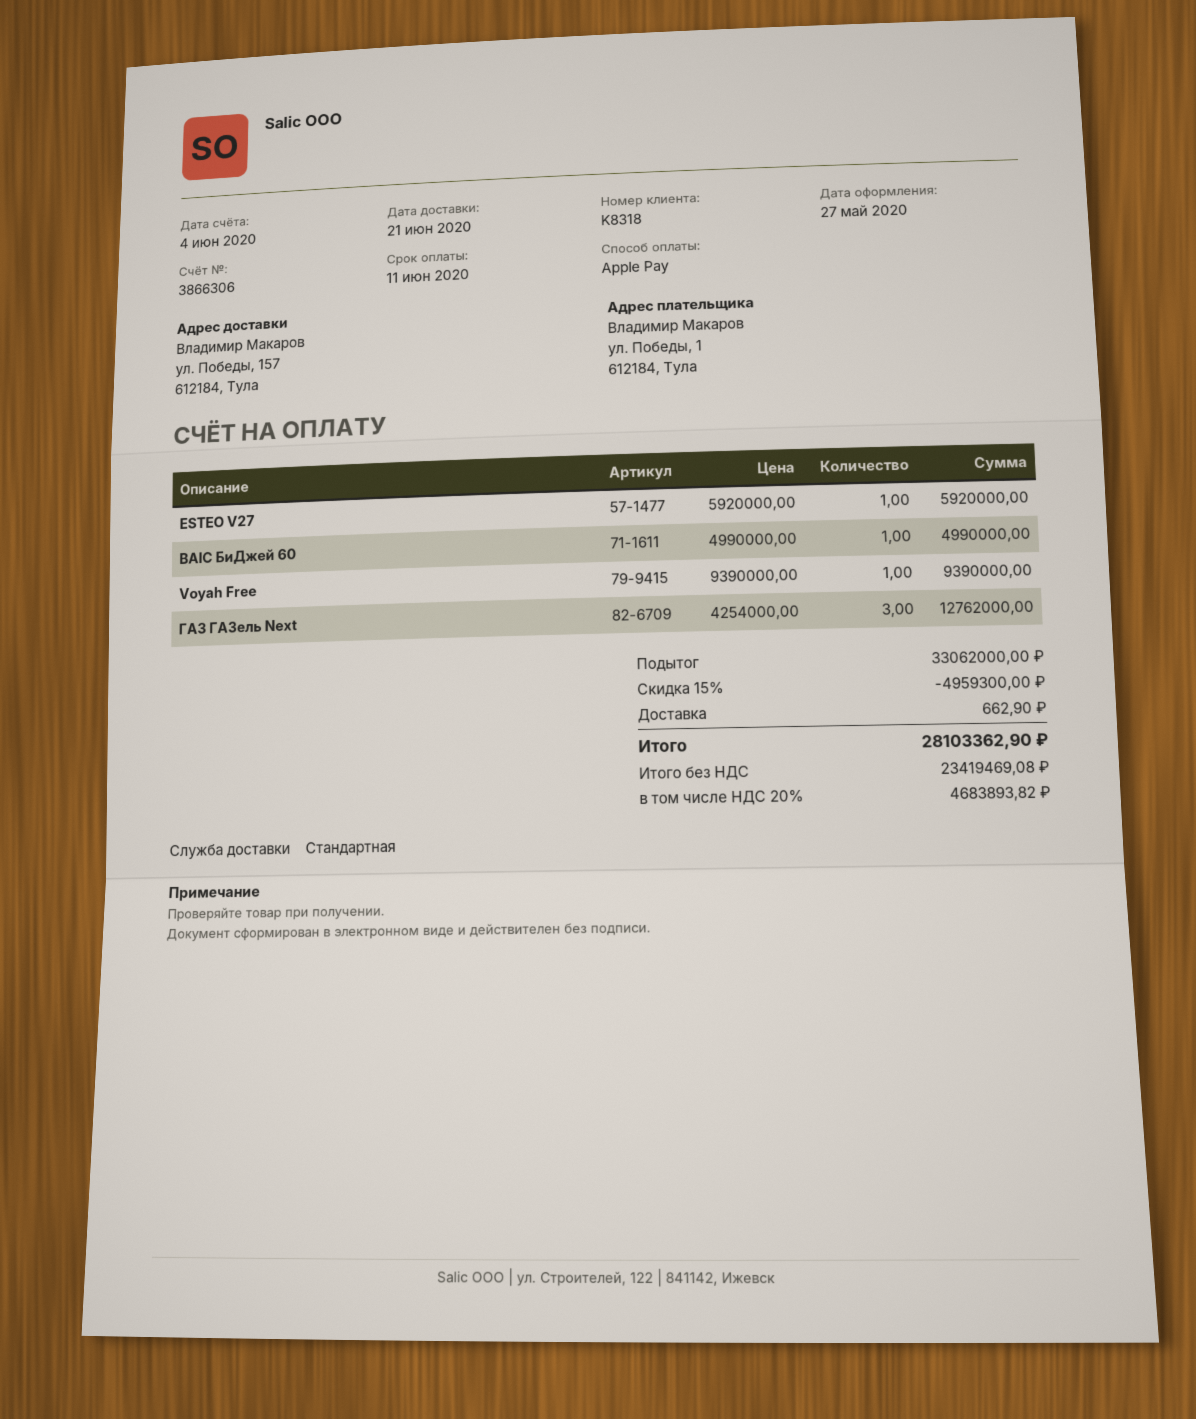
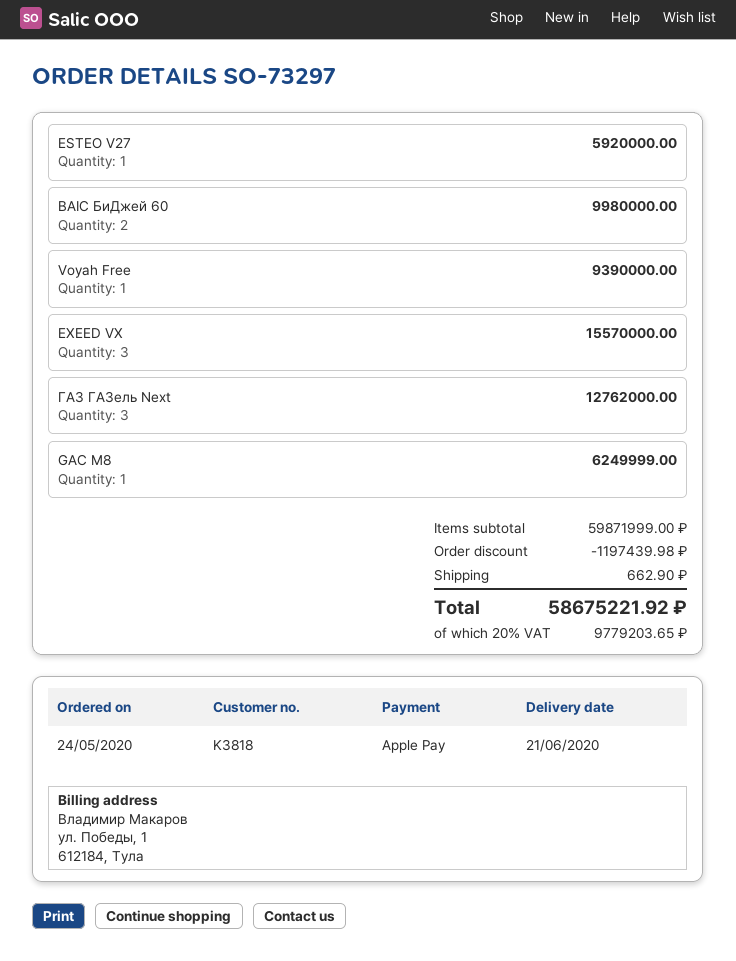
order date: 2020-05-27 -> 2020-05-24
customer number: K8318 -> K3818
BAIC БиДжей 60: 1 for 4990000.00 -> 2 for 9980000.00
EXEED VX: none -> 3 for 15570000.00
GAC M8: none -> 1 for 6249999.00
subtotal: 33062000.00 -> 59871999.00
discount: 4959300.00 -> 1197439.98
tax: 20% = 4683893.82 -> 20% = 9779203.65
total: 28103362.90 -> 58675221.92

